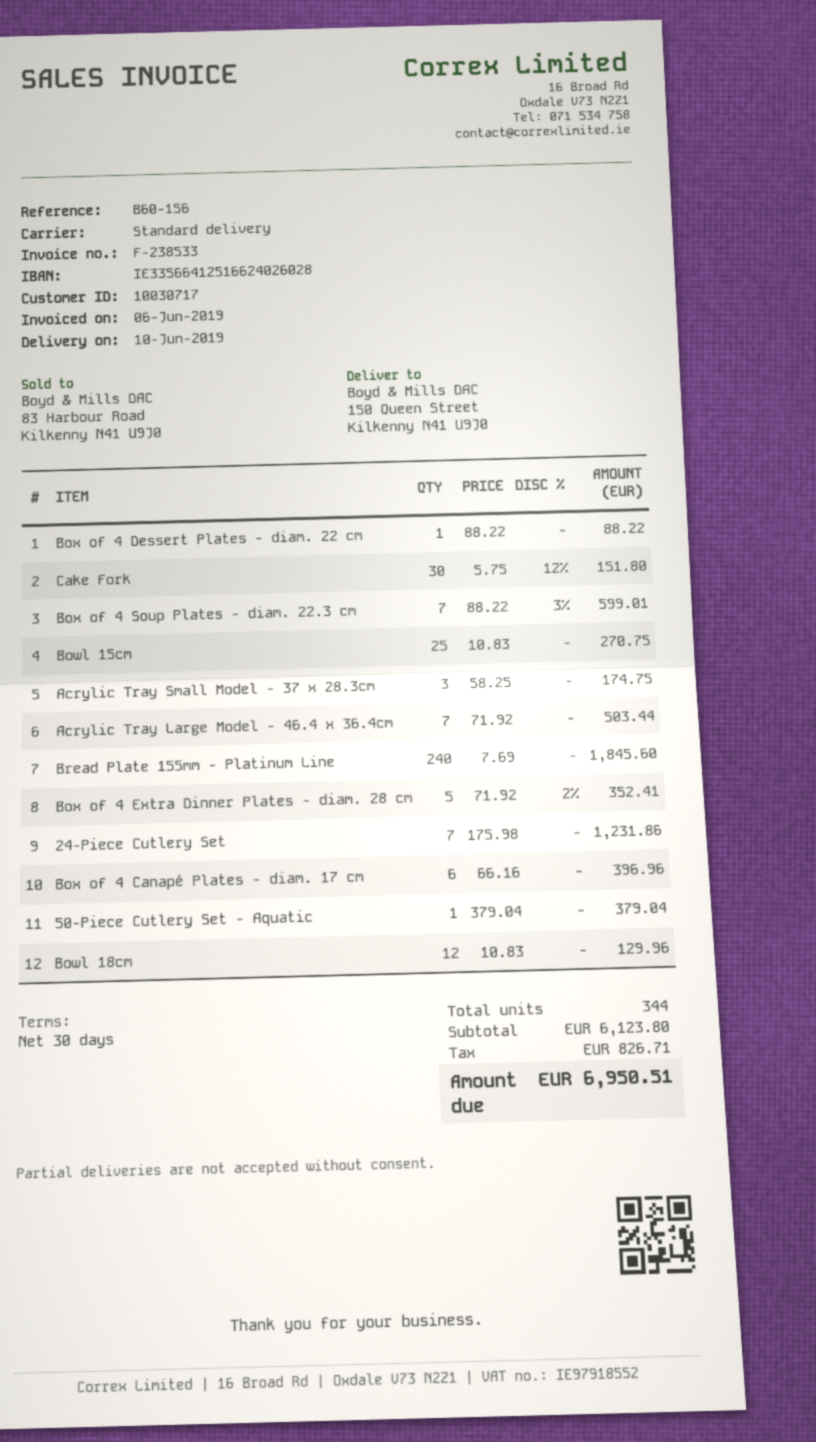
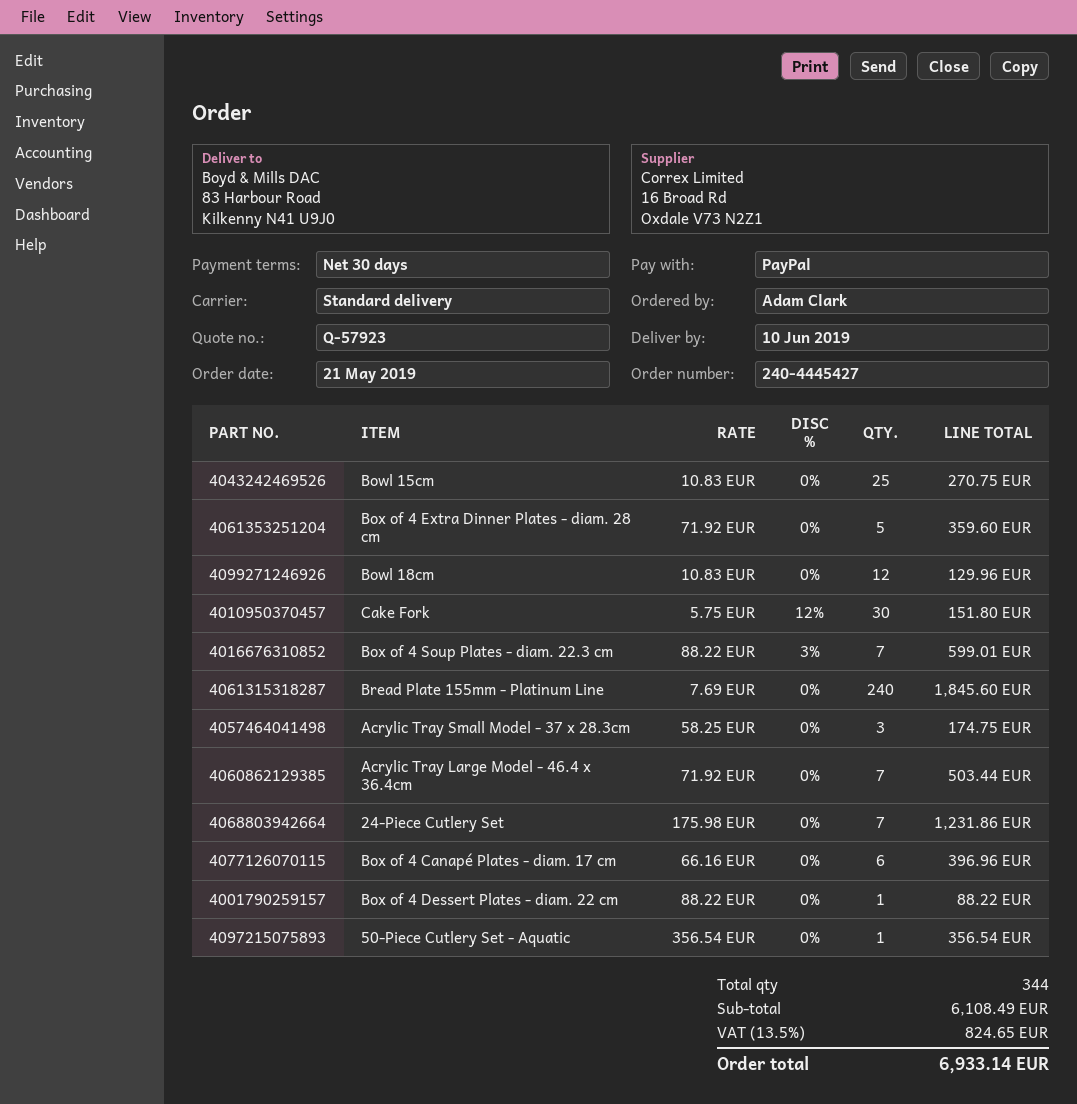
ship to: 150 Queen Street, Kilkenny N41 U9J0 -> 83 Harbour Road, Kilkenny N41 U9J0
Box of 4 Extra Dinner Plates - diam. 28 cm: 5 x 71.92 - 2% = 352.41 -> 5 x 71.92 = 359.60
50-Piece Cutlery Set - Aquatic: 1 x 379.04 = 379.04 -> 1 x 356.54 = 356.54
subtotal: 6123.80 -> 6108.49
tax: 826.71 -> 824.65
total: 6950.51 -> 6933.14

